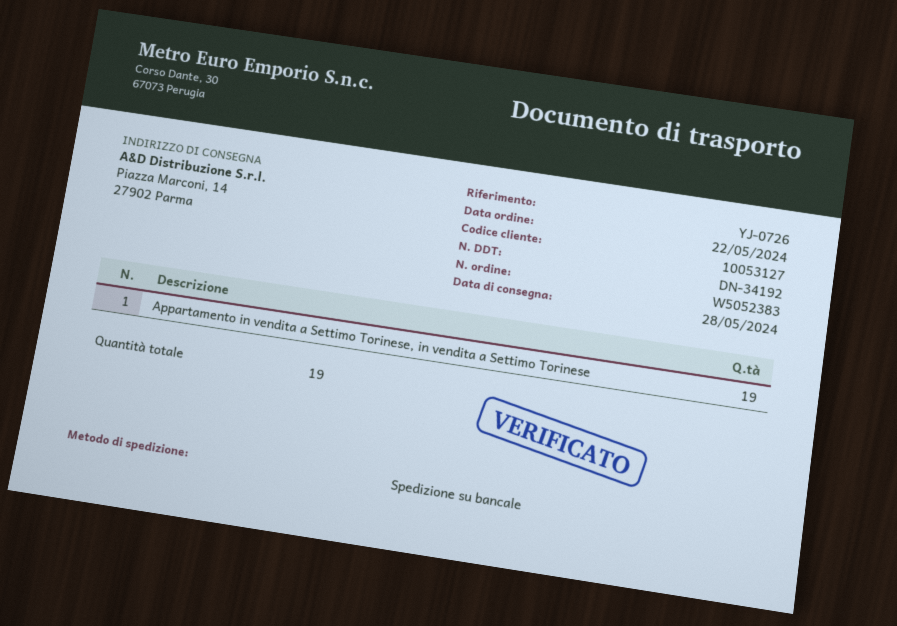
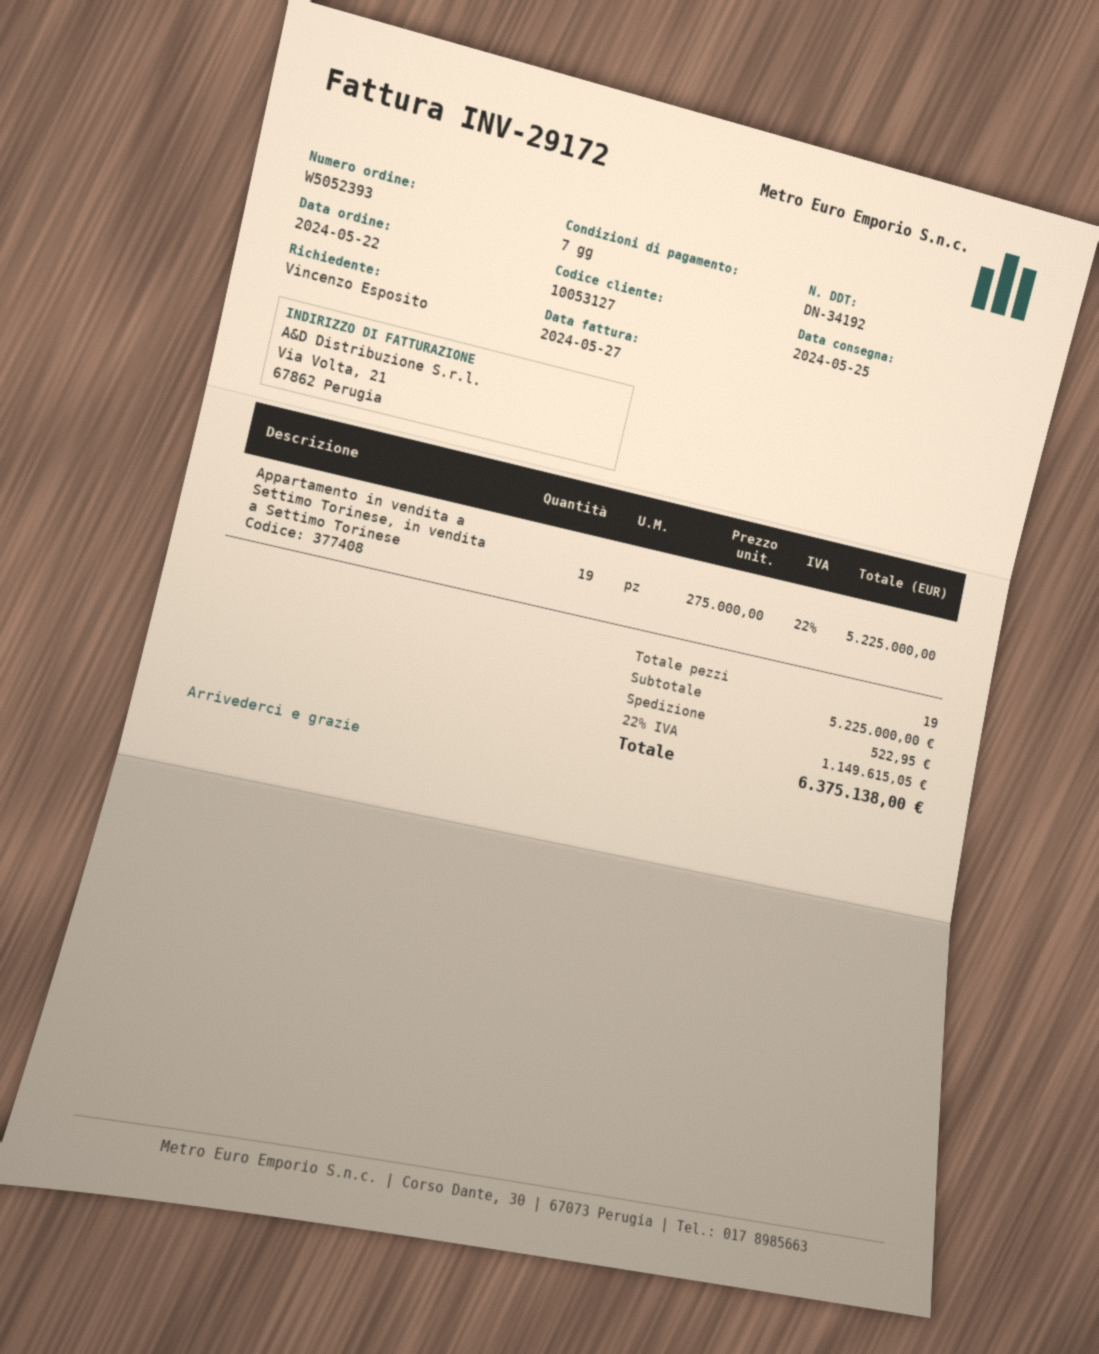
order number: W5052383 -> W5052393
delivery date: 2024-05-28 -> 2024-05-25

